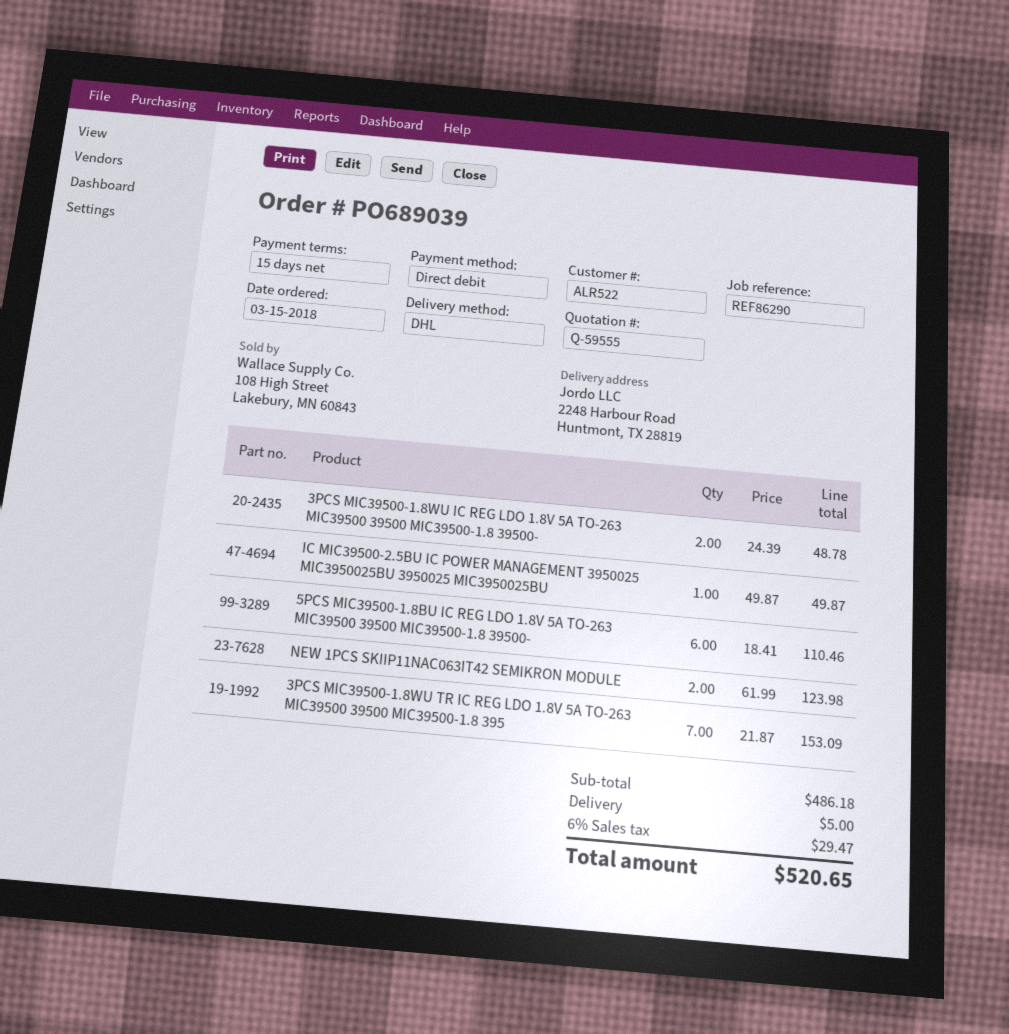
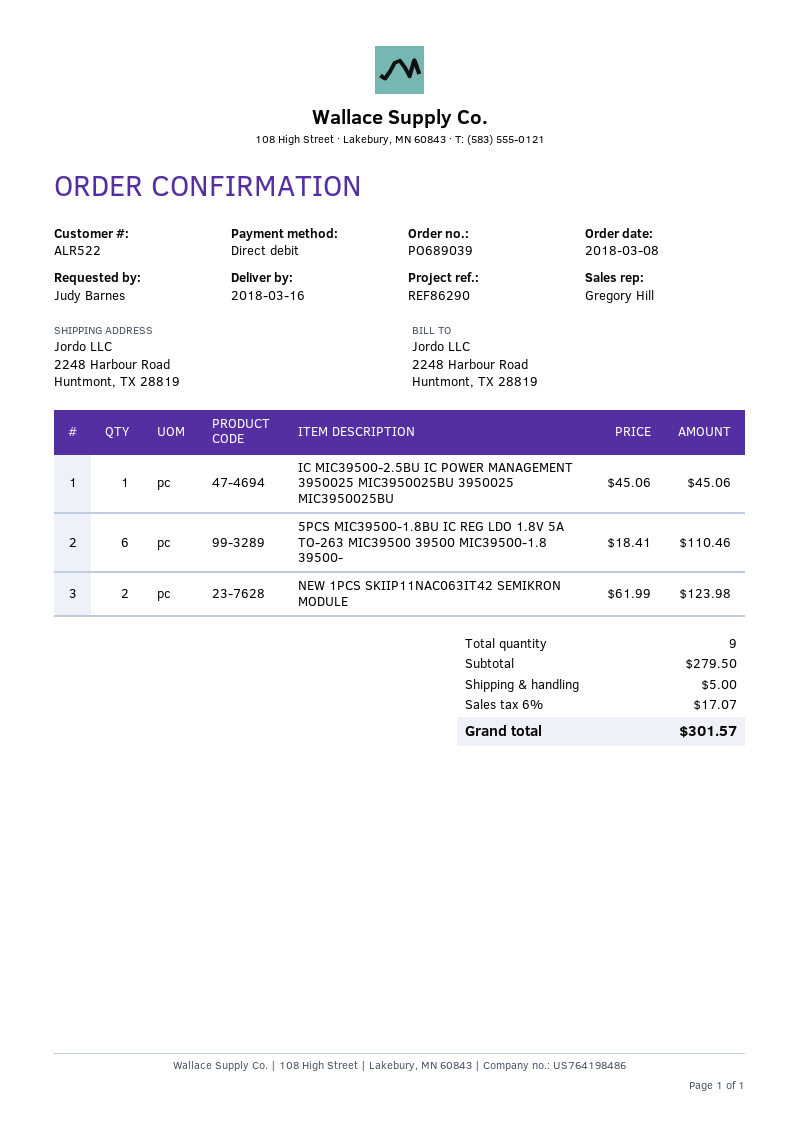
order date: 2018-03-15 -> 2018-03-08
3PCS MIC39500-1.8WU IC REG LDO 1.8V 5A TO-263 MIC39500 39500 MIC39500-1.8 39500-: 2 x 24.39 = 48.78 -> none
IC MIC39500-2.5BU IC POWER MANAGEMENT 3950025 MIC3950025BU 3950025 MIC3950025BU: 1 x 49.87 = 49.87 -> 1 x 45.06 = 45.06
3PCS MIC39500-1.8WU TR IC REG LDO 1.8V 5A TO-263 MIC39500 39500 MIC39500-1.8 395: 7 x 21.87 = 153.09 -> none
subtotal: 486.18 -> 279.50
tax: 6% = 29.47 -> 6% = 17.07
total: 520.65 -> 301.57

